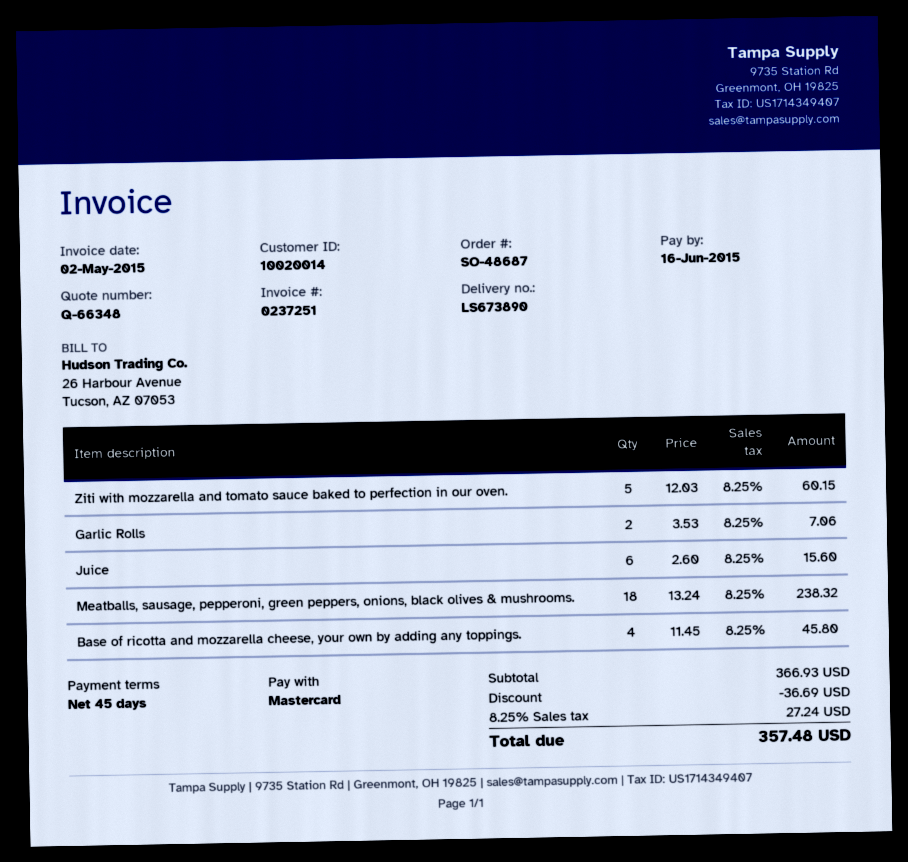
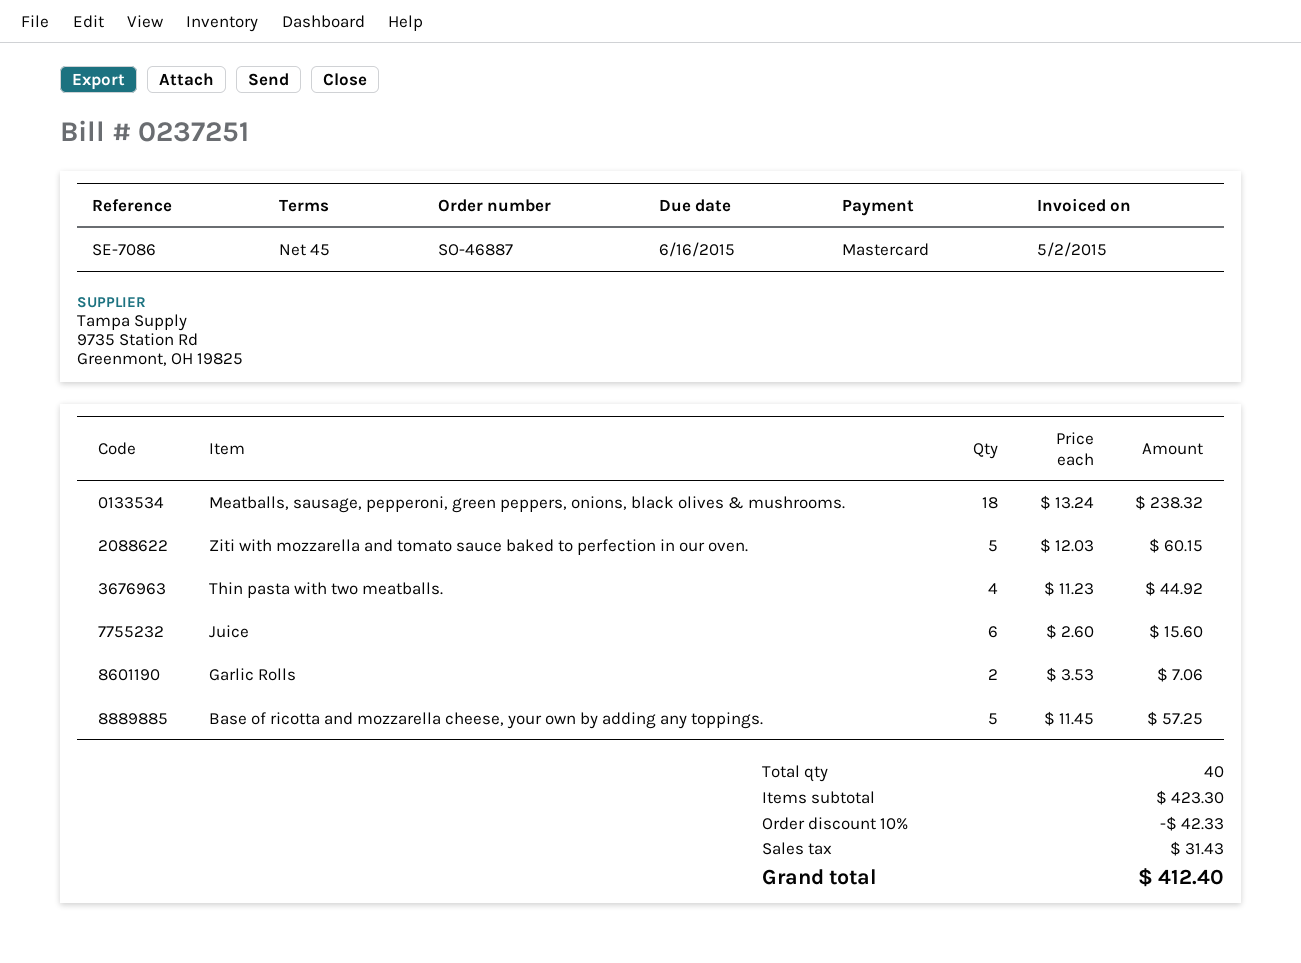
order number: SO-48687 -> SO-46887
Base of ricotta and mozzarella cheese, your own by adding any toppings.: 4 x 11.45 = 45.80 -> 5 x 11.45 = 57.25
Thin pasta with two meatballs.: none -> 4 x 11.23 = 44.92
subtotal: 366.93 -> 423.30
discount: 36.69 -> 42.33
tax: 27.24 -> 31.43
total: 357.48 -> 412.40

